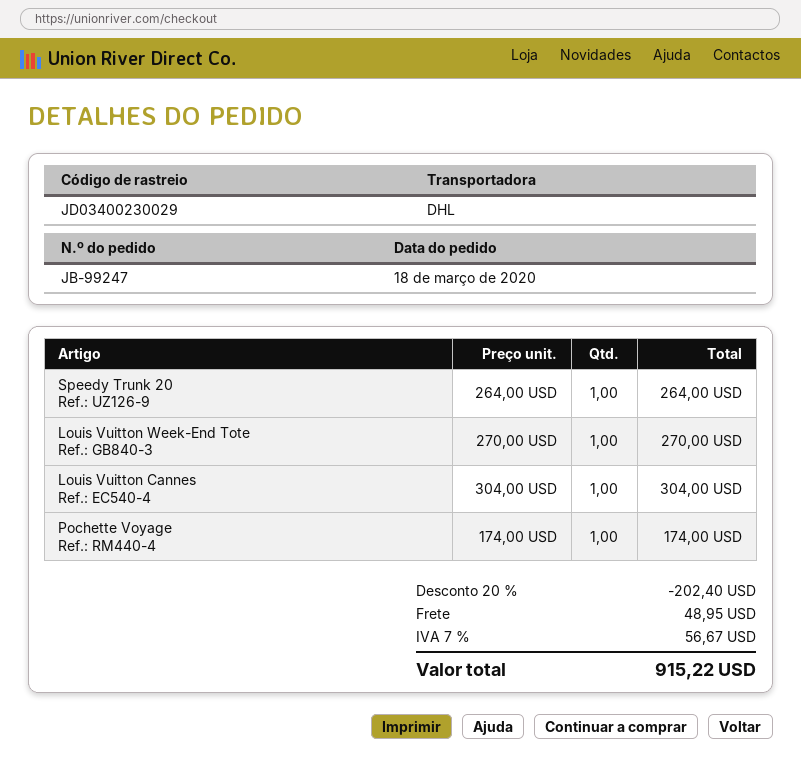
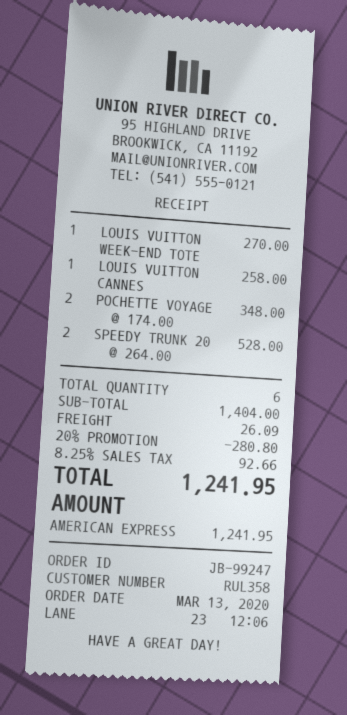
order date: 2020-03-18 -> 2020-03-13
Speedy Trunk 20: 1 x 264.00 = 264.00 -> 2 x 264.00 = 528.00
Louis Vuitton Cannes: 1 x 304.00 = 304.00 -> 1 x 258.00 = 258.00
Pochette Voyage: 1 x 174.00 = 174.00 -> 2 x 174.00 = 348.00
discount: 20% = 202.40 -> 20% = 280.80
shipping: 48.95 -> 26.09
tax: 7% = 56.67 -> 8.25% = 92.66
total: 915.22 -> 1241.95

